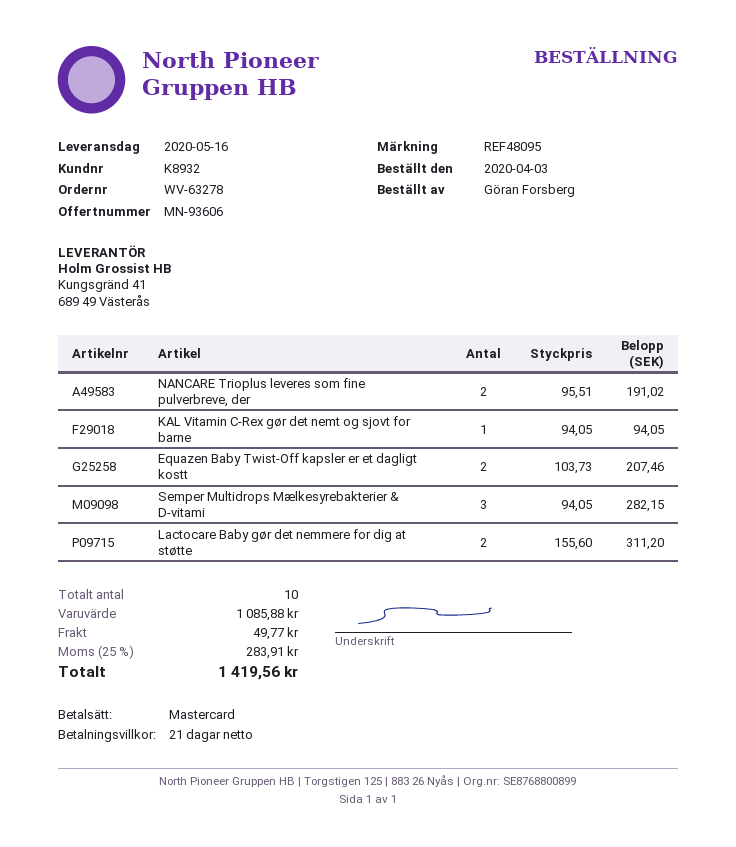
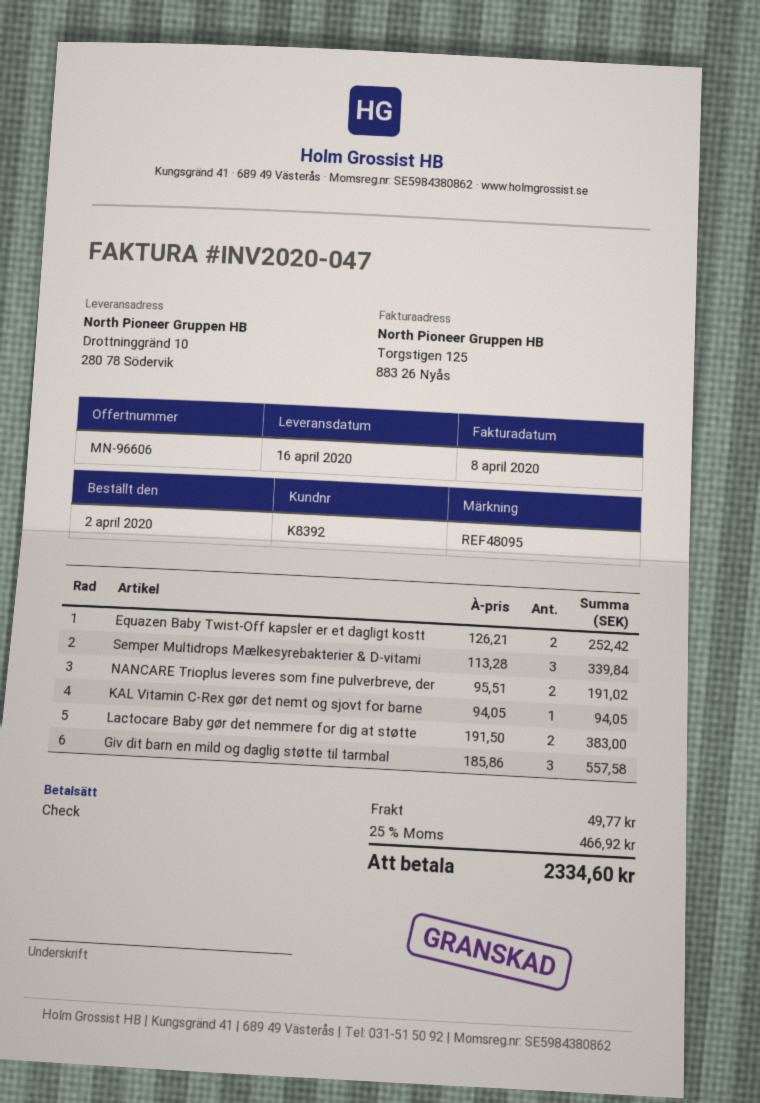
quote number: MN-93606 -> MN-96606
order date: 2020-04-03 -> 2020-04-02
delivery date: 2020-05-16 -> 2020-04-16
customer number: K8932 -> K8392
payment method: Mastercard -> cheque
Equazen Baby Twist-Off kapsler er et dagligt kostt: 2 x 103.73 = 207.46 -> 2 x 126.21 = 252.42
Semper Multidrops Mælkesyrebakterier & D‑vitami: 3 x 94.05 = 282.15 -> 3 x 113.28 = 339.84
Lactocare Baby gør det nemmere for dig at støtte: 2 x 155.60 = 311.20 -> 2 x 191.50 = 383.00
Giv dit barn en mild og daglig støtte til tarmbal: none -> 3 x 185.86 = 557.58
tax: 25% = 283.91 -> 25% = 466.92
total: 1419.56 -> 2334.60

